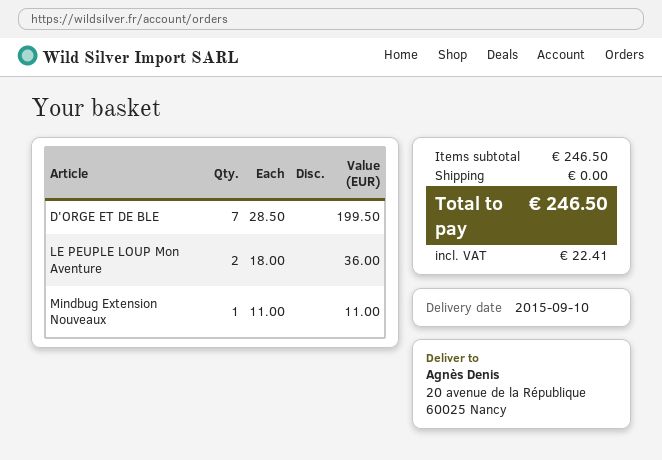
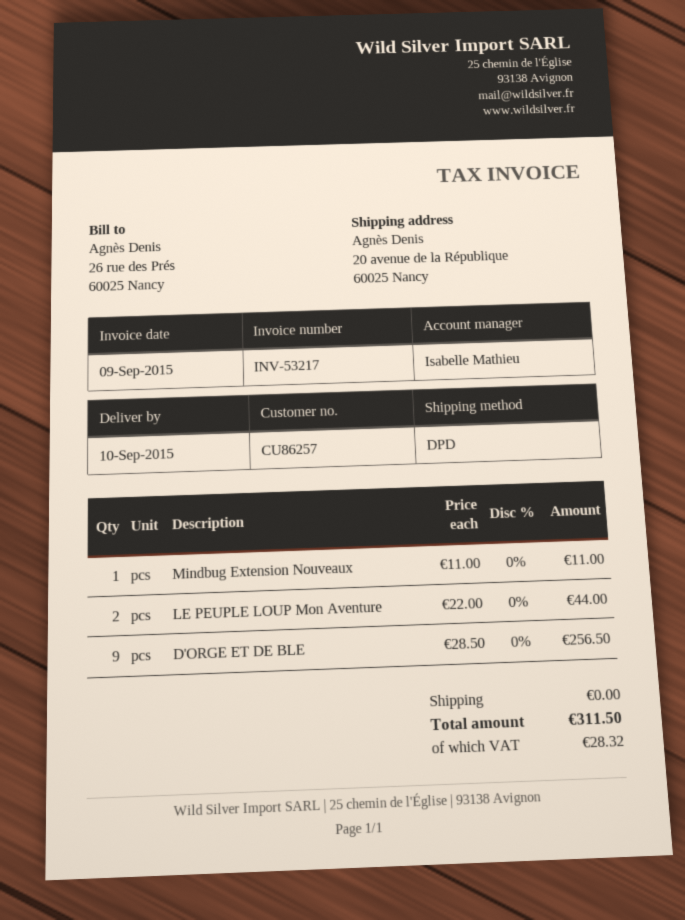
D'ORGE ET DE BLE: 7 x 28.50 = 199.50 -> 9 x 28.50 = 256.50
LE PEUPLE LOUP Mon Aventure: 2 x 18.00 = 36.00 -> 2 x 22.00 = 44.00
tax: 22.41 -> 28.32
total: 246.50 -> 311.50

